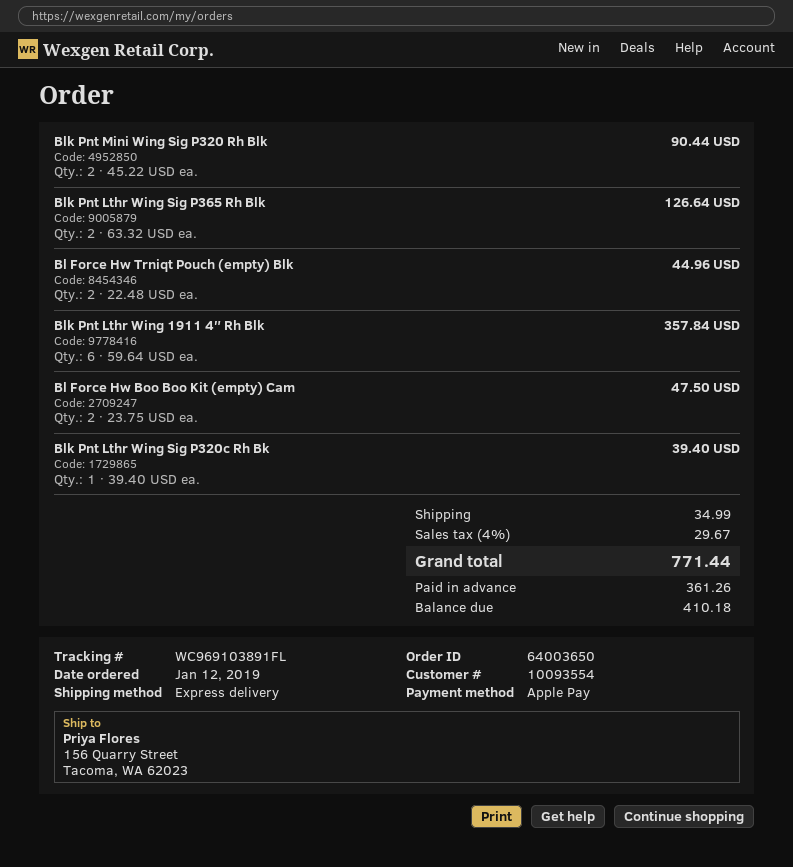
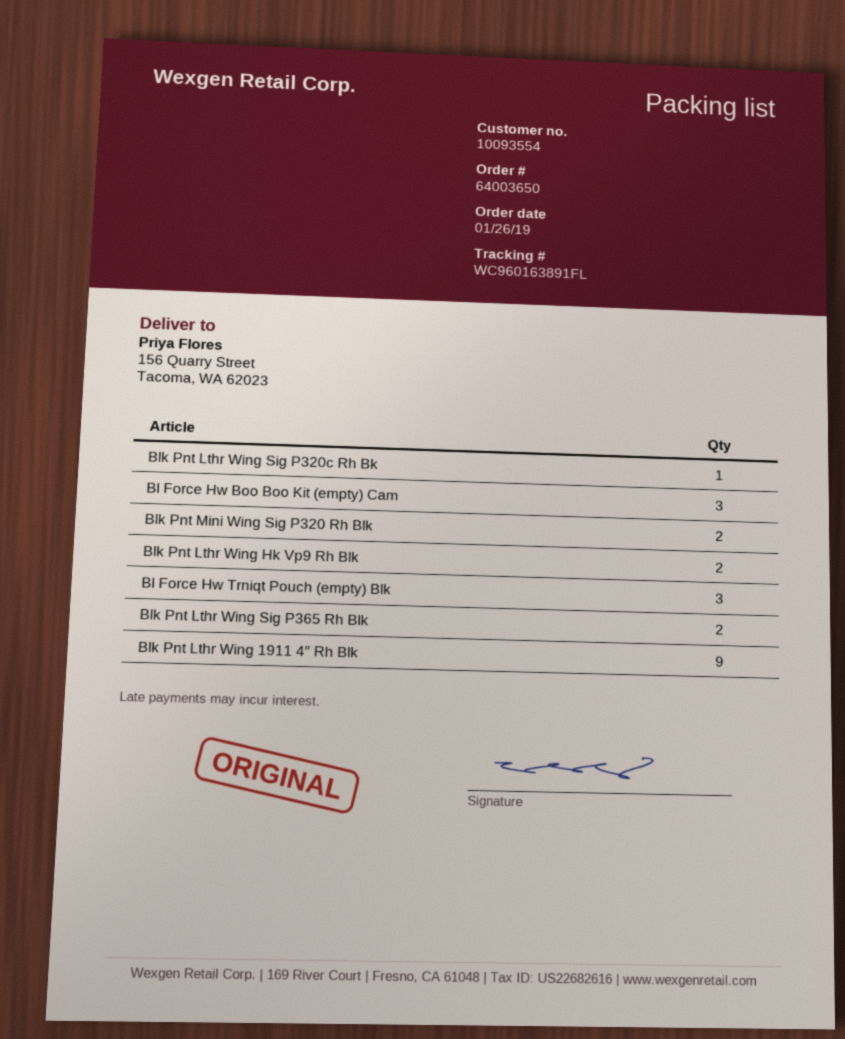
order date: 2019-01-12 -> 2019-01-26
tracking number: WC969103891FL -> WC960163891FL
Bl Force Hw Trniqt Pouch (empty) Blk: 2 -> 3
Blk Pnt Lthr Wing 1911 4″ Rh Blk: 6 -> 9
Bl Force Hw Boo Boo Kit (empty) Cam: 2 -> 3
Blk Pnt Lthr Wing Hk Vp9 Rh Blk: none -> 2

